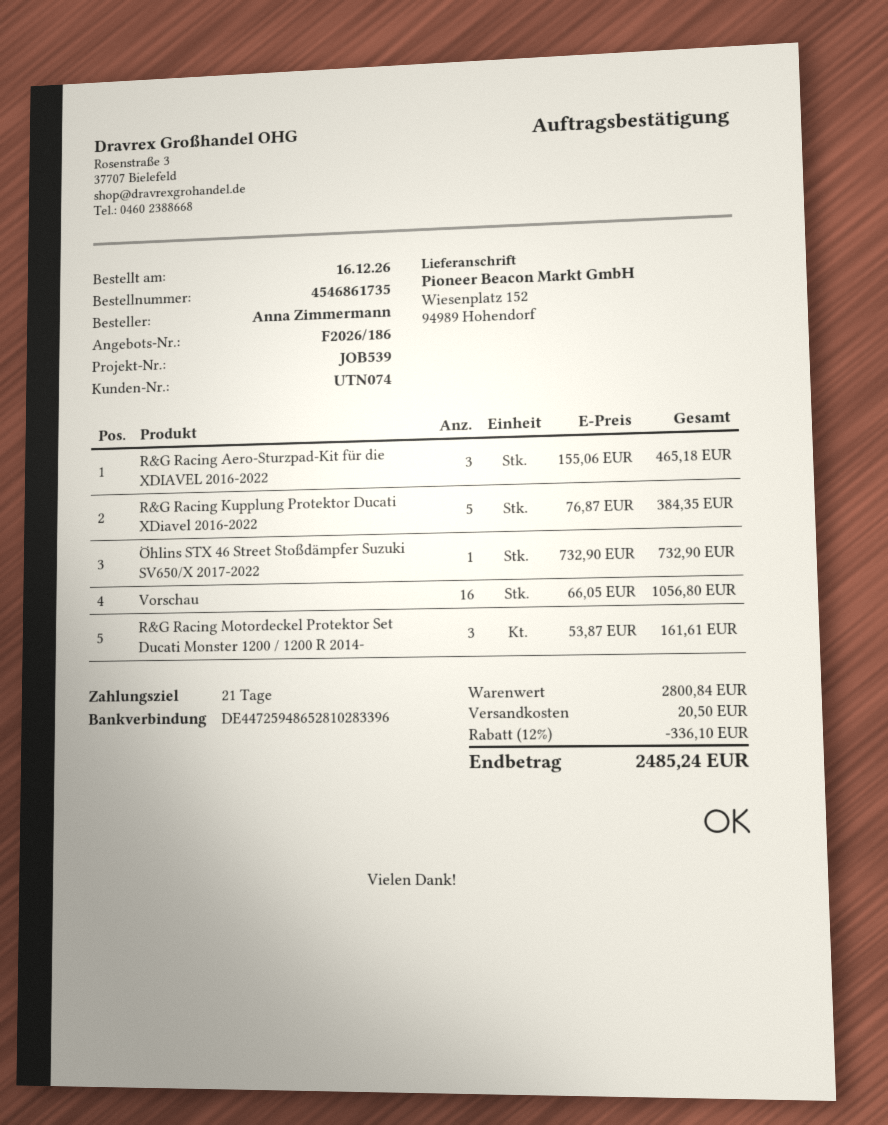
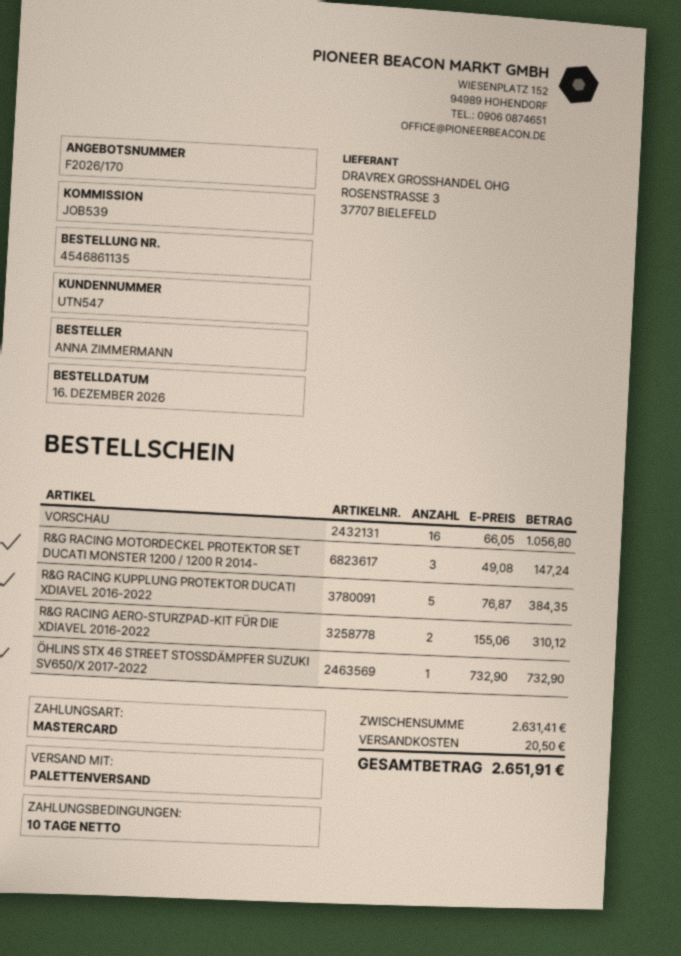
quote number: F2026/186 -> F2026/170
order number: 4546861735 -> 4546861135
payment terms: 21 days -> 10 days
customer number: UTN074 -> UTN547
R&G Racing Aero-Sturzpad-Kit für die XDIAVEL 2016-2022: 3 x 155.06 = 465.18 -> 2 x 155.06 = 310.12
R&G Racing Motordeckel Protektor Set Ducati Monster 1200 / 1200 R 2014-: 3 x 53.87 = 161.61 -> 3 x 49.08 = 147.24
subtotal: 2800.84 -> 2631.41
discount: 12% = 336.10 -> none
total: 2485.24 -> 2651.91

